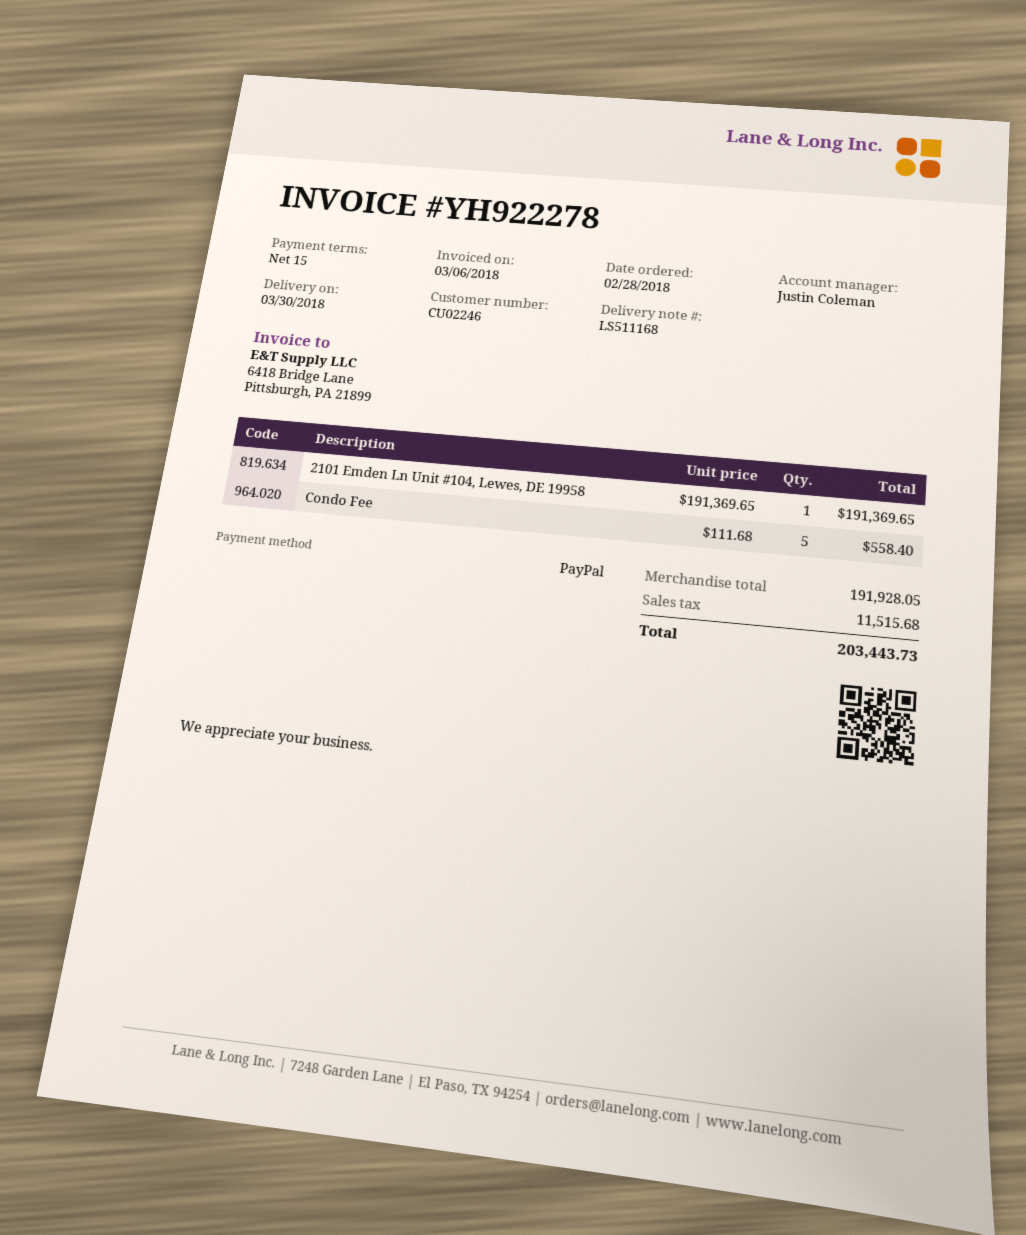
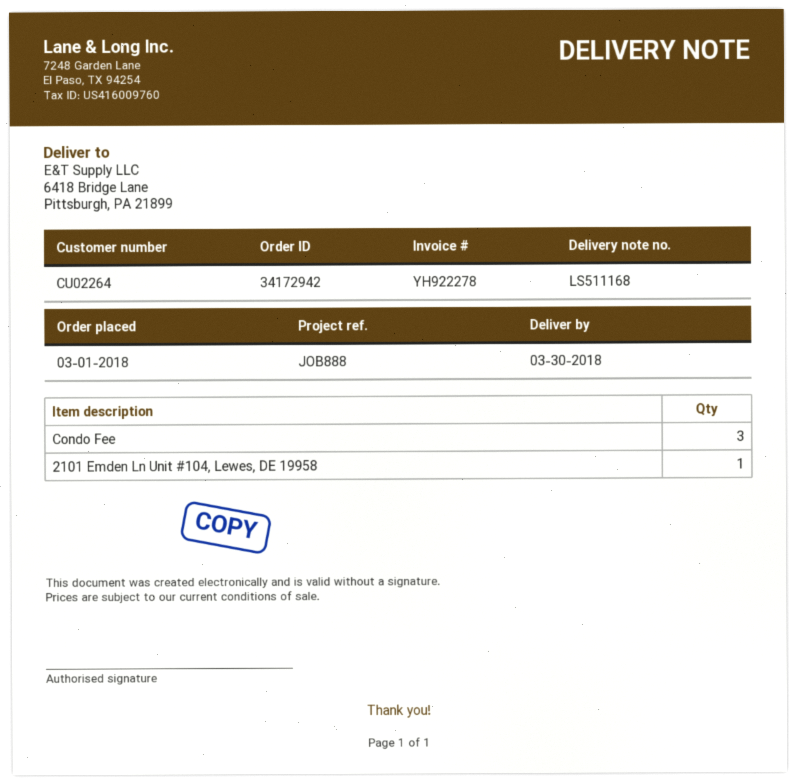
order date: 2018-02-28 -> 2018-03-01
customer number: CU02246 -> CU02264
Condo Fee: 5 -> 3

